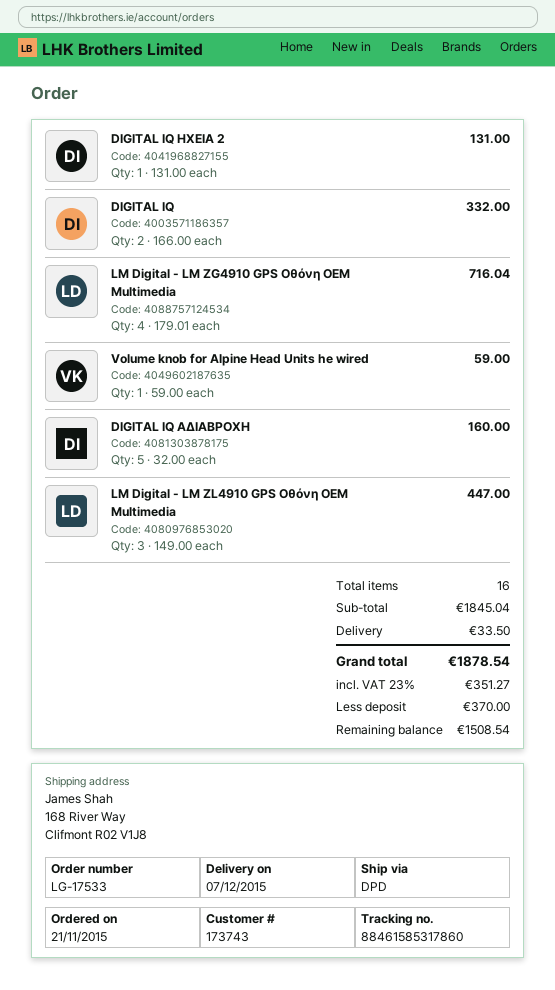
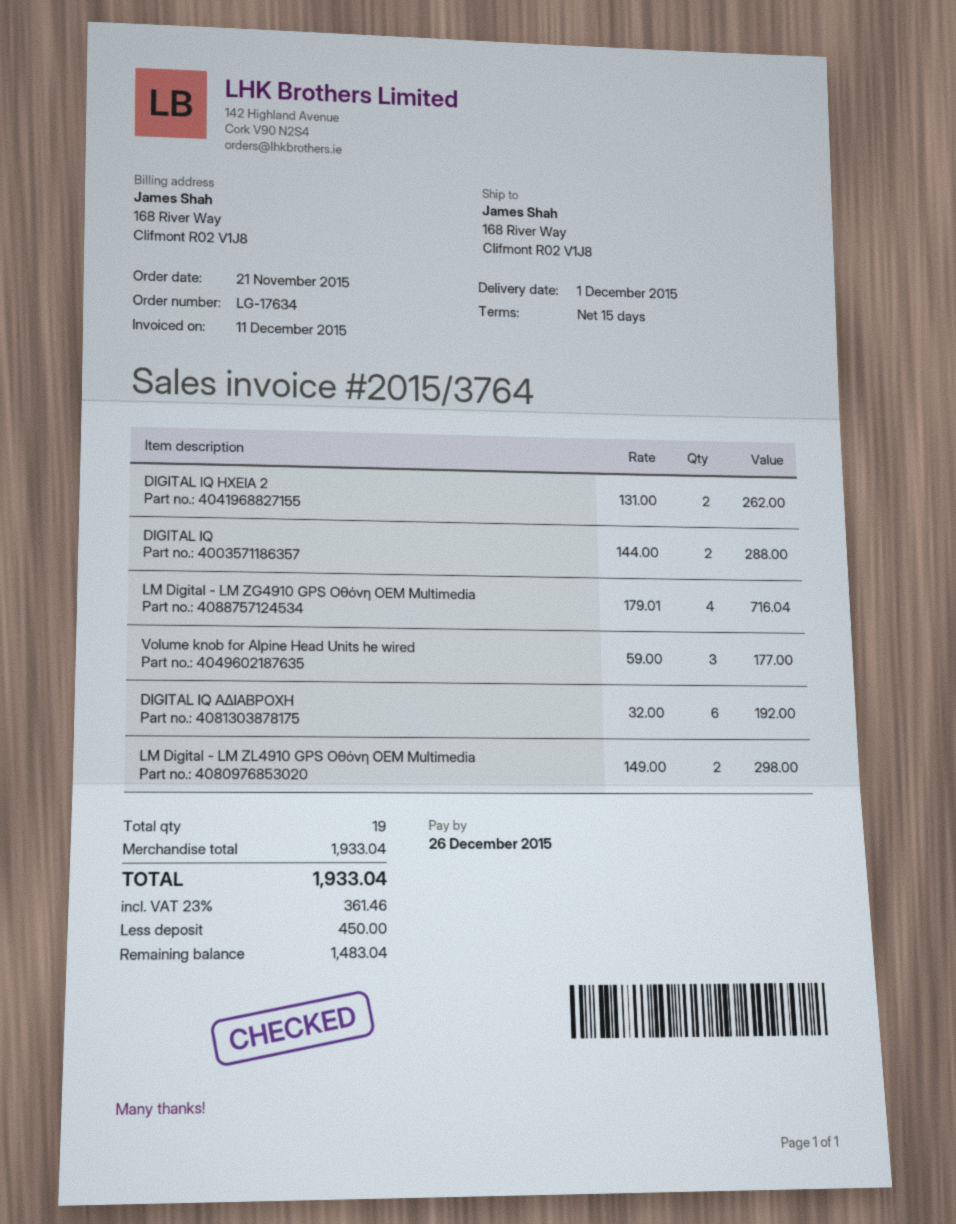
order number: LG-17533 -> LG-17634
delivery date: 2015-12-07 -> 2015-12-01
DIGITAL IQ ΗΧΕΙΑ 2: 1 x 131.00 = 131.00 -> 2 x 131.00 = 262.00
DIGITAL IQ: 2 x 166.00 = 332.00 -> 2 x 144.00 = 288.00
Volume knob for Alpine Head Units he wired: 1 x 59.00 = 59.00 -> 3 x 59.00 = 177.00
DIGITAL IQ ΑΔΙΑΒΡΟΧΗ: 5 x 32.00 = 160.00 -> 6 x 32.00 = 192.00
LM Digital - LM ZL4910 GPS Οθόνη OEM Multimedia: 3 x 149.00 = 447.00 -> 2 x 149.00 = 298.00
total quantity: 16 -> 19
subtotal: 1845.04 -> 1933.04
shipping: 33.50 -> none
tax: 23% = 351.27 -> 23% = 361.46
total: 1878.54 -> 1933.04
deposit: 370.00 -> 450.00
balance: 1508.54 -> 1483.04

